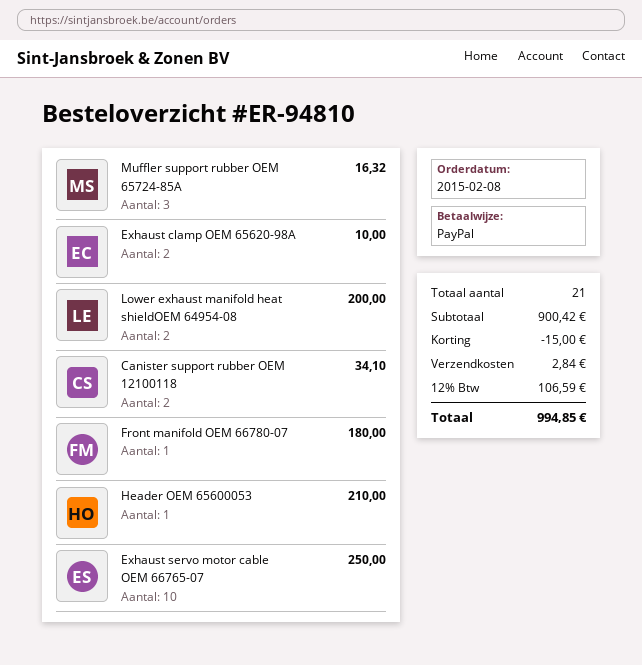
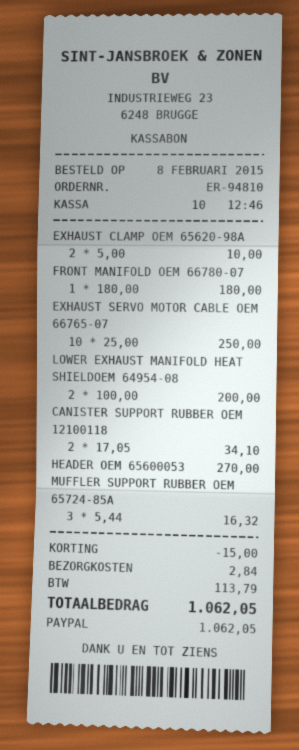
Header OEM 65600053: 1 for 210.00 -> 1 for 270.00
tax: 106.59 -> 113.79
total: 994.85 -> 1062.05

